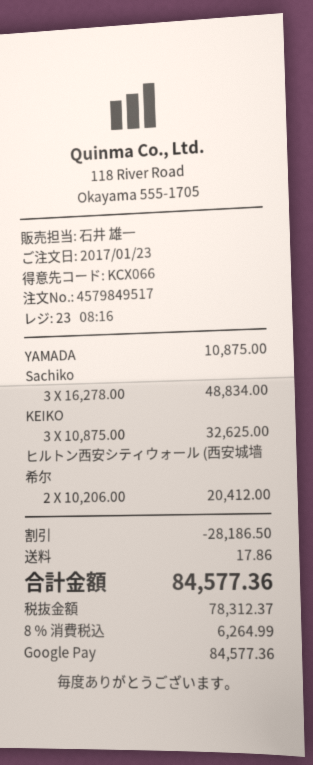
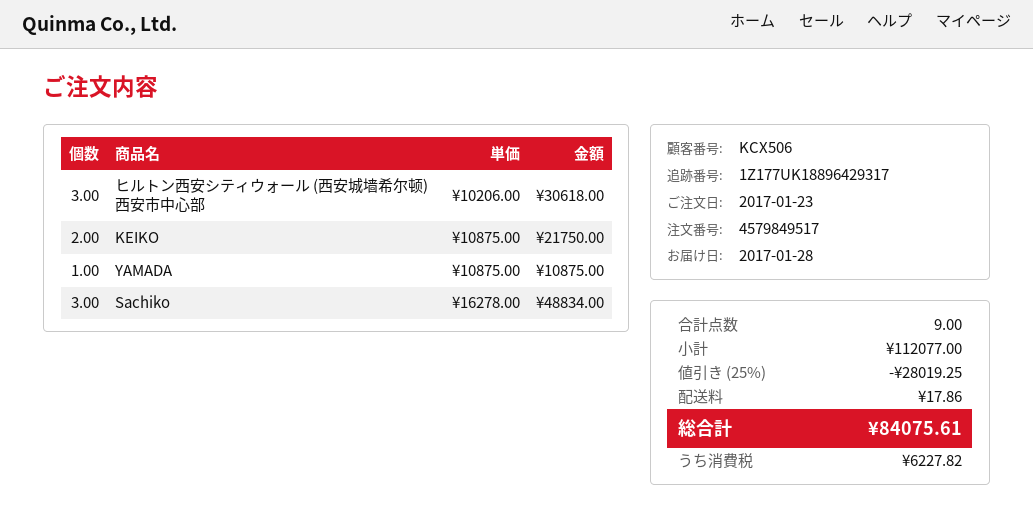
customer number: KCX066 -> KCX506
KEIKO: 3 x 10875.00 = 32625.00 -> 2 x 10875.00 = 21750.00
ヒルトン西安シティウォール (西安城墙希尔: 2 x 10206.00 = 20412.00 -> 3 x 10206.00 = 30618.00
discount: 28186.50 -> 28019.25
tax: 6264.99 -> 6227.82
total: 84577.36 -> 84075.61

